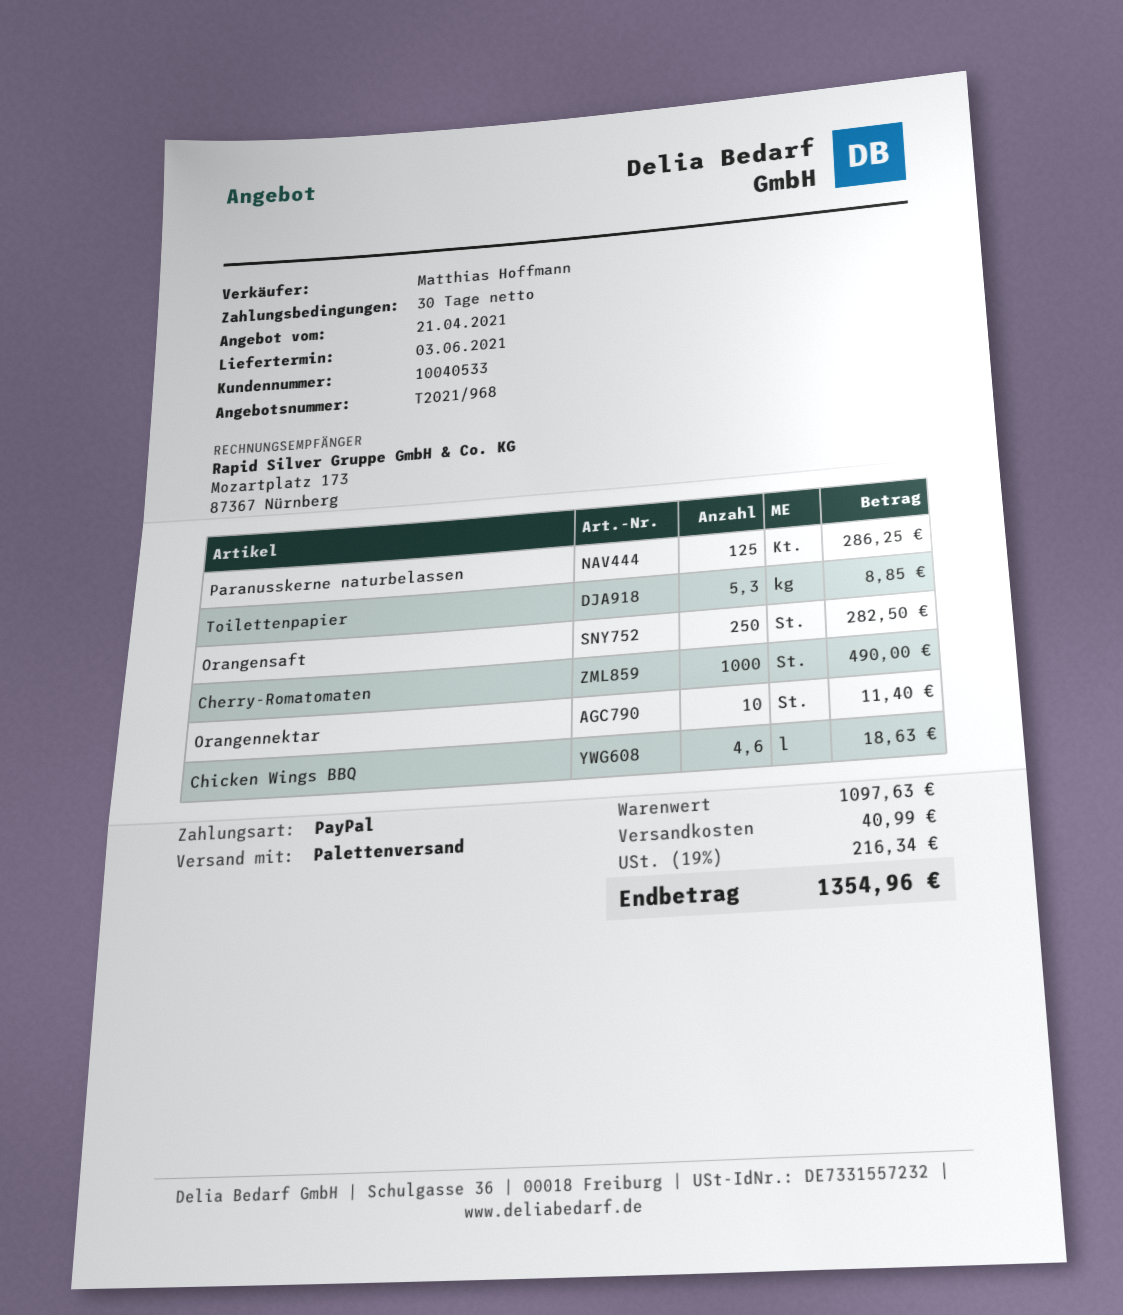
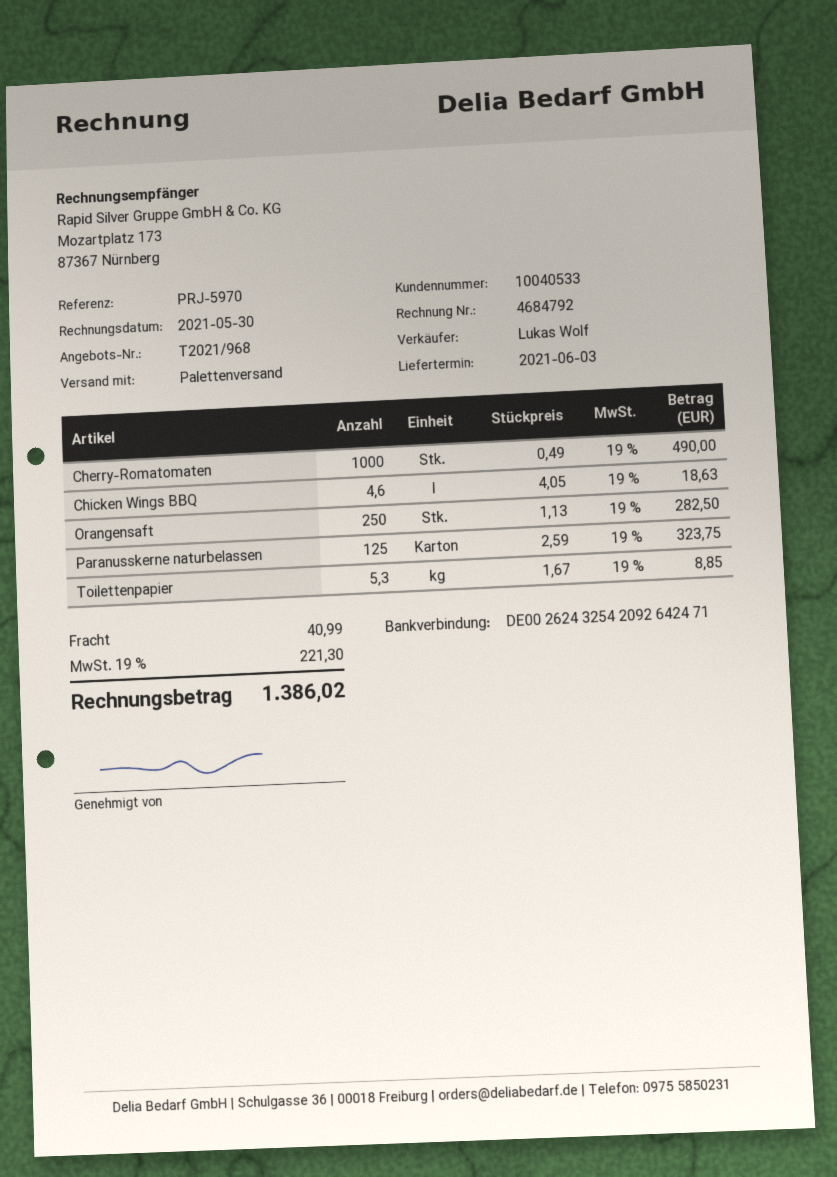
sales rep: Matthias Hoffmann -> Lukas Wolf
Paranusskerne naturbelassen: 125 for 286.25 -> 125 for 323.75
Orangennektar: 10 for 11.40 -> none
tax: 19% = 216.34 -> 19% = 221.30
total: 1354.96 -> 1386.02

